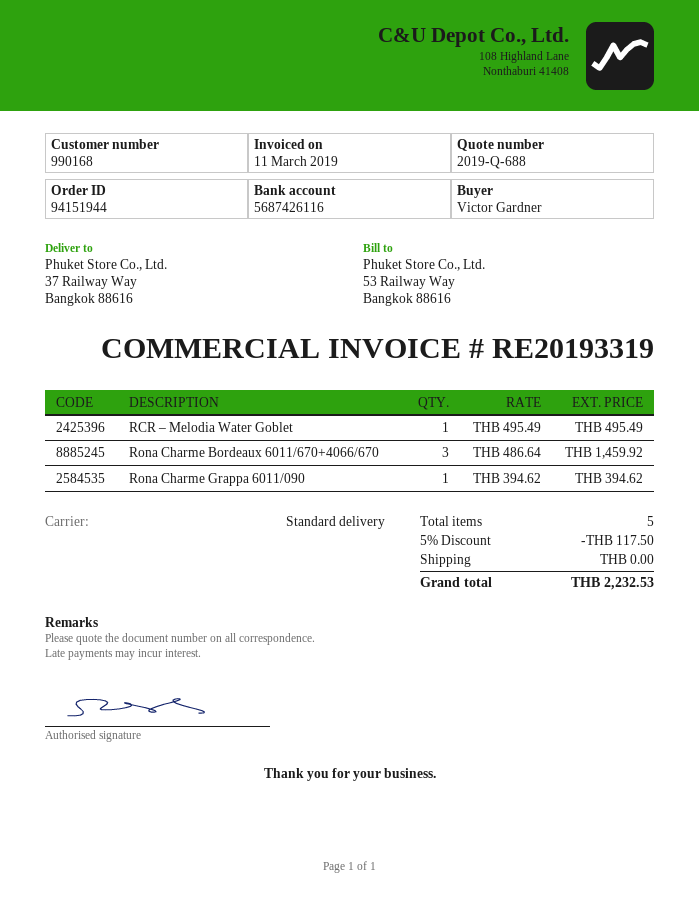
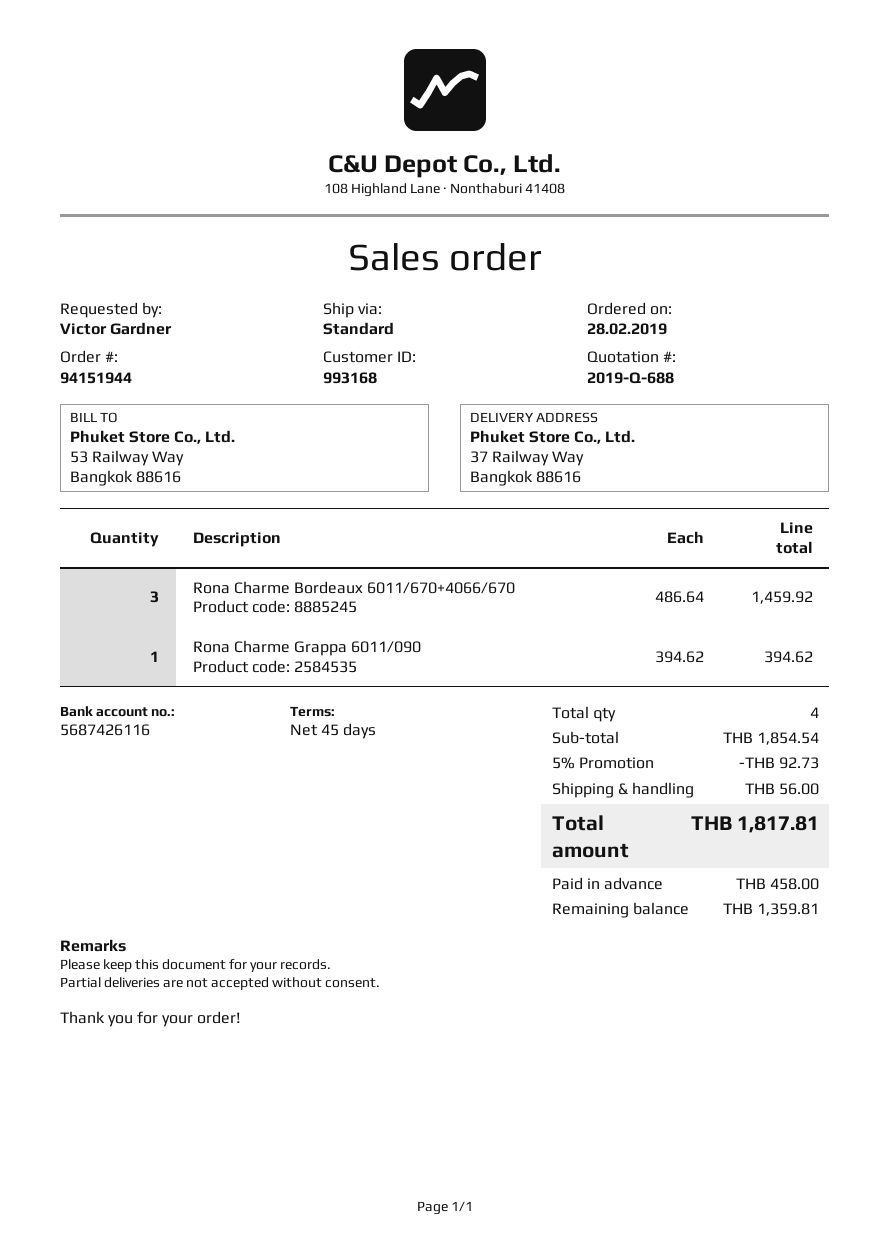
customer number: 990168 -> 993168
RCR – Melodia Water Goblet: 1 x 495.49 = 495.49 -> none
total quantity: 5 -> 4
discount: 5% = 117.50 -> 5% = 92.73
shipping: 0.00 -> 56.00
total: 2232.53 -> 1817.81

